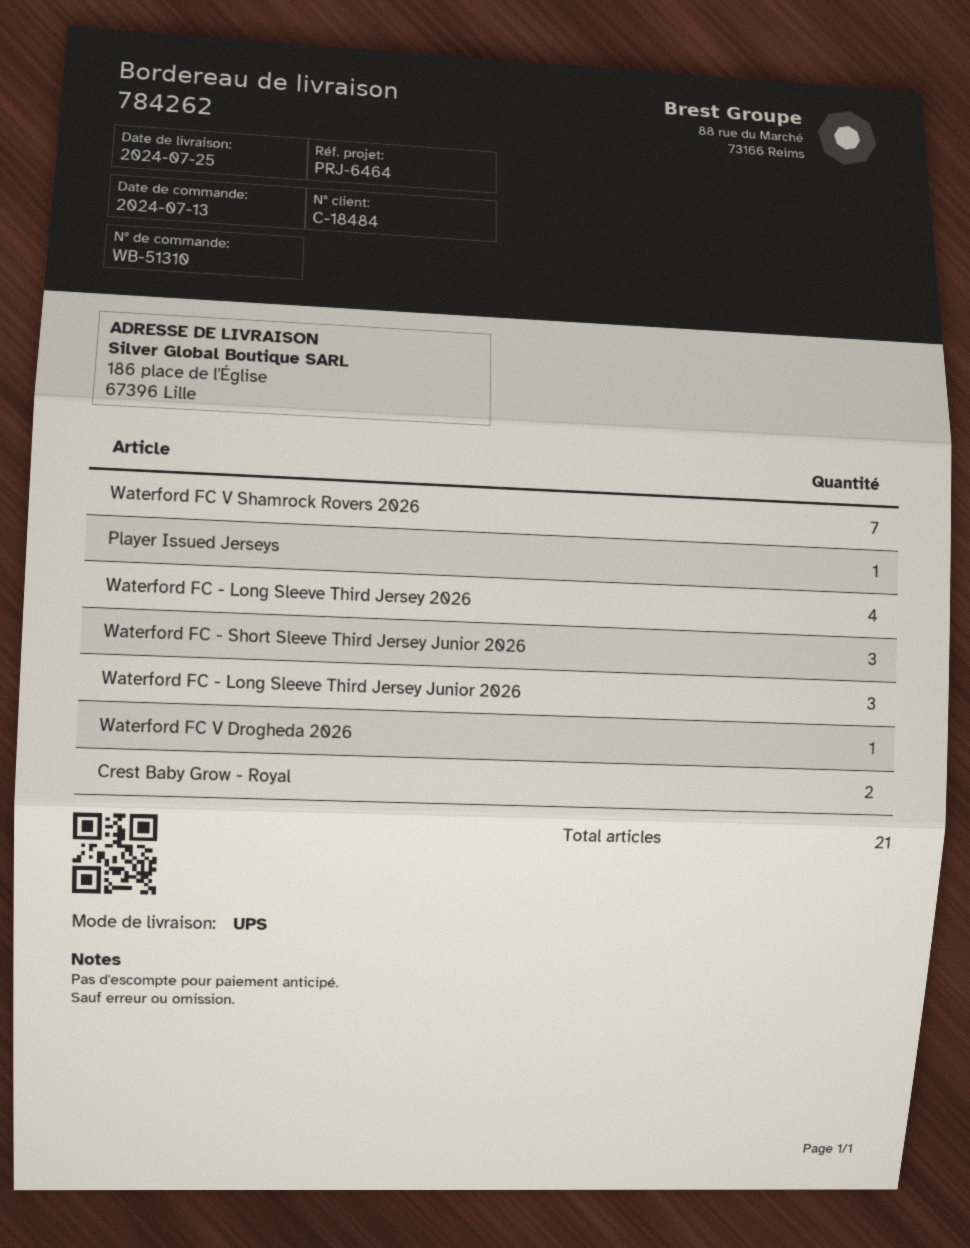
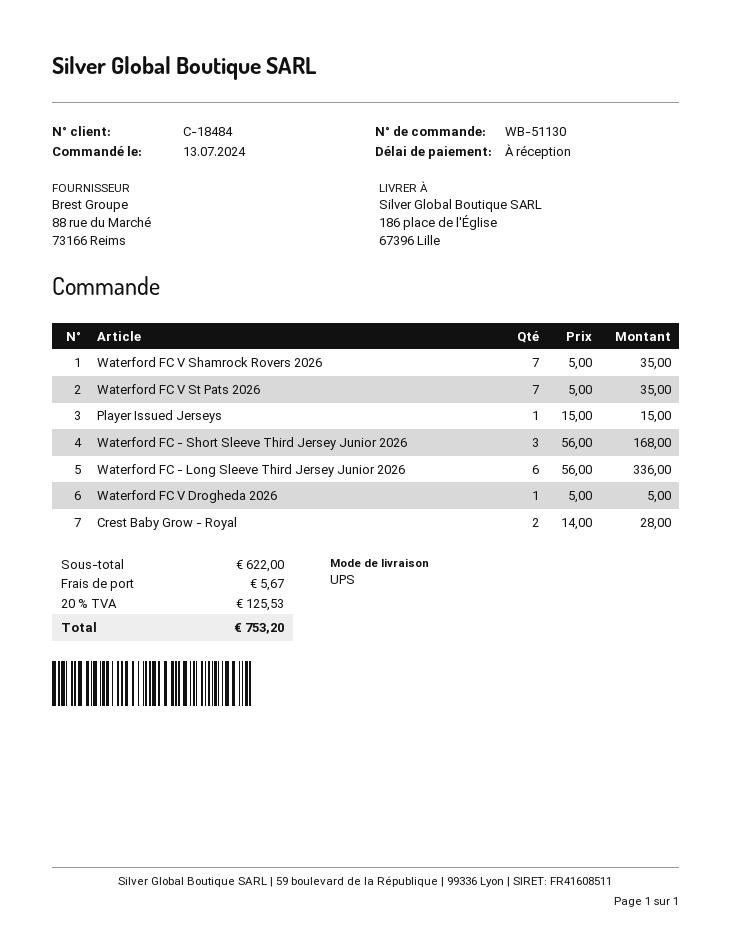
order number: WB-51310 -> WB-51130
Waterford FC - Long Sleeve Third Jersey 2026: 4 -> none
Waterford FC - Long Sleeve Third Jersey Junior 2026: 3 -> 6
Waterford FC V St Pats 2026: none -> 7

